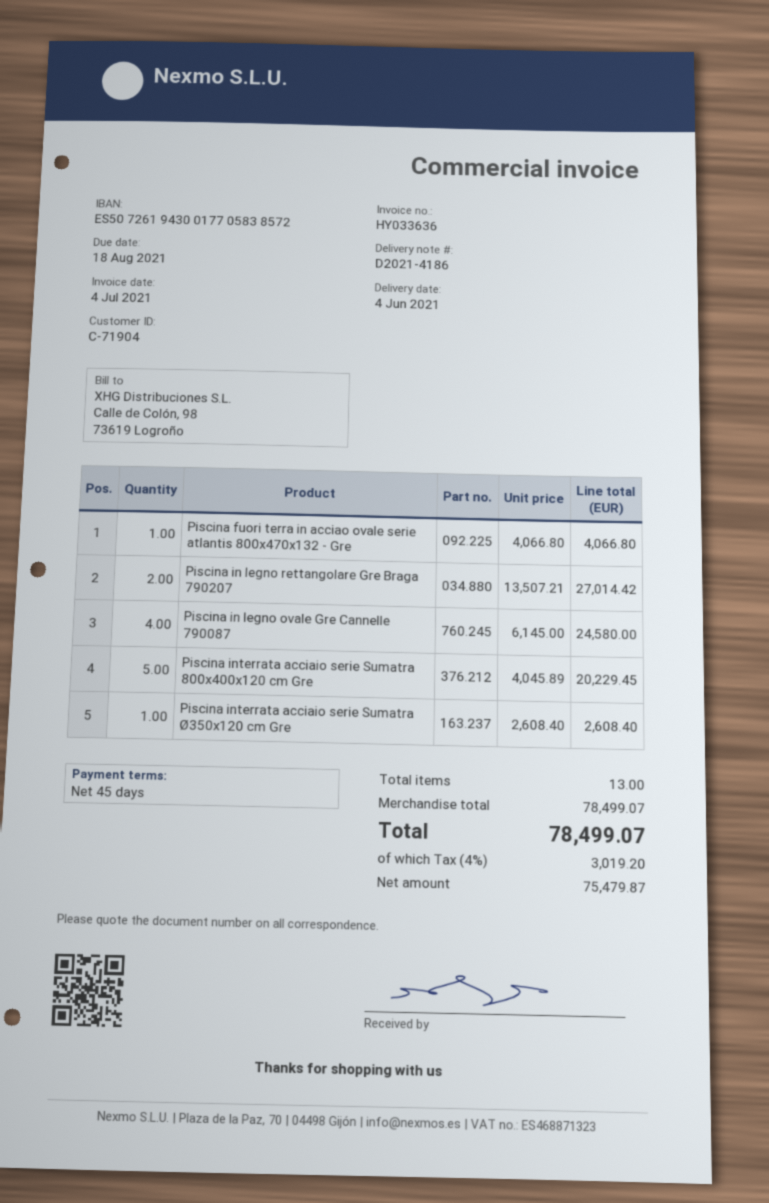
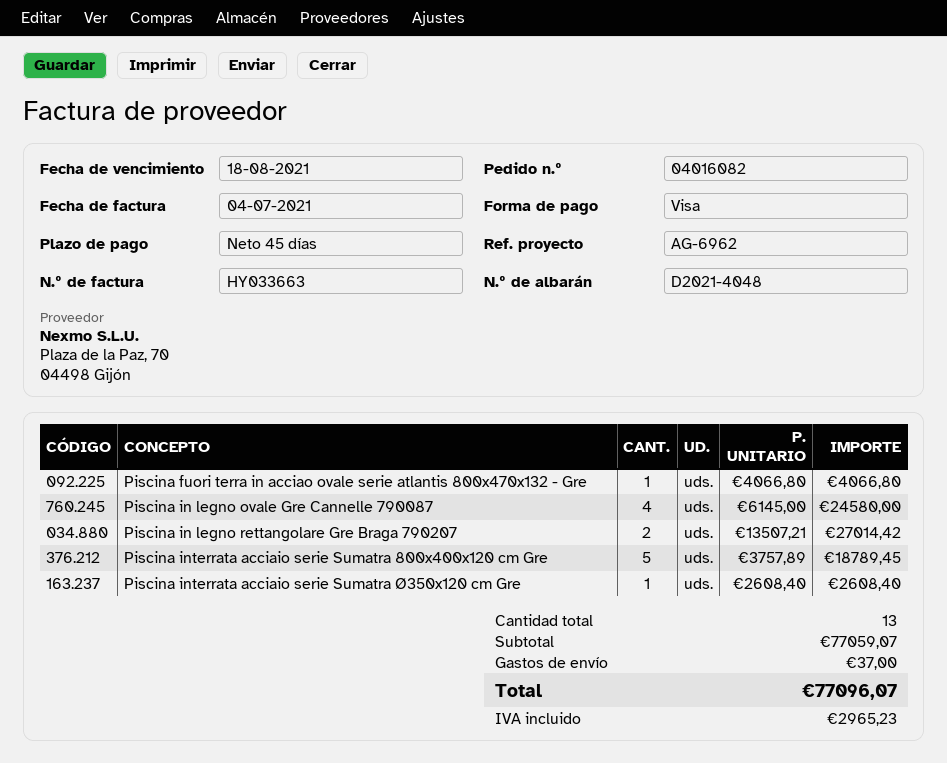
delivery note number: D2021-4186 -> D2021-4048
invoice number: HY033636 -> HY033663
Piscina interrata acciaio serie Sumatra 800x400x120 cm Gre: 5 x 4045.89 = 20229.45 -> 5 x 3757.89 = 18789.45
subtotal: 78499.07 -> 77059.07
shipping: none -> 37.00
tax: 3019.20 -> 2965.23
total: 78499.07 -> 77096.07

